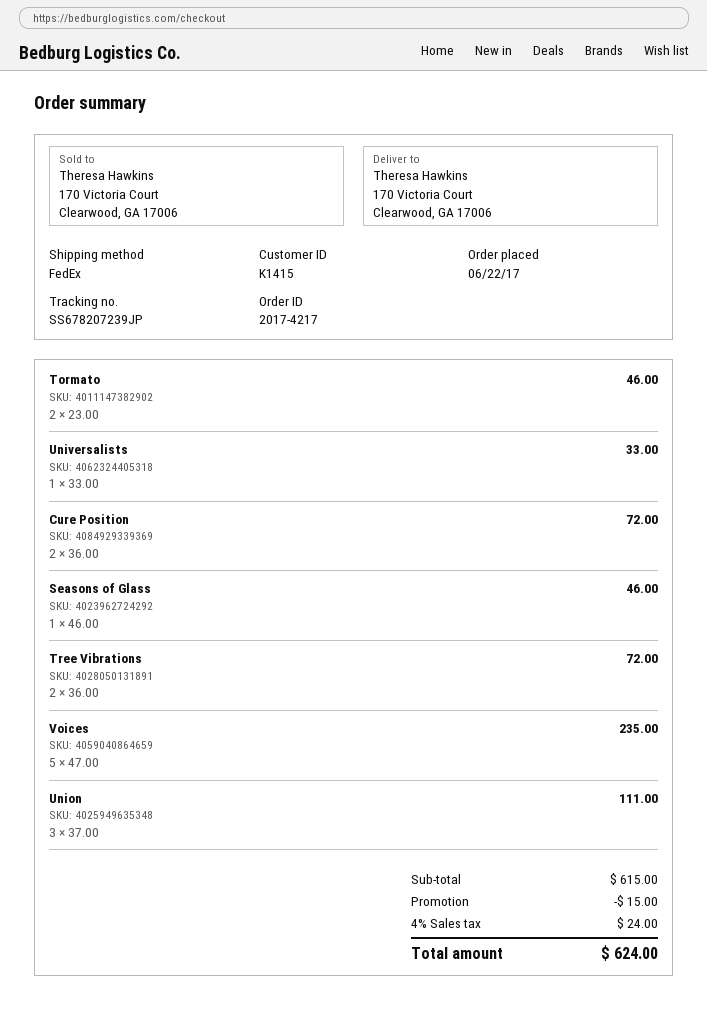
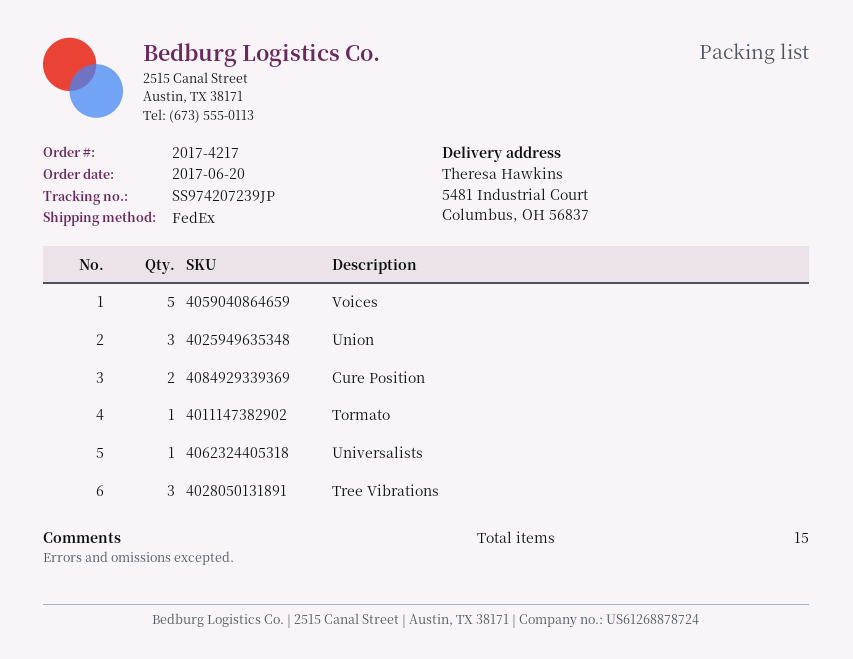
order date: 2017-06-22 -> 2017-06-20
tracking number: SS678207239JP -> SS974207239JP
ship to: 170 Victoria Court, Clearwood, GA 17006 -> 5481 Industrial Court, Columbus, OH 56837
Tormato: 2 -> 1
Seasons of Glass: 1 -> none
Tree Vibrations: 2 -> 3

